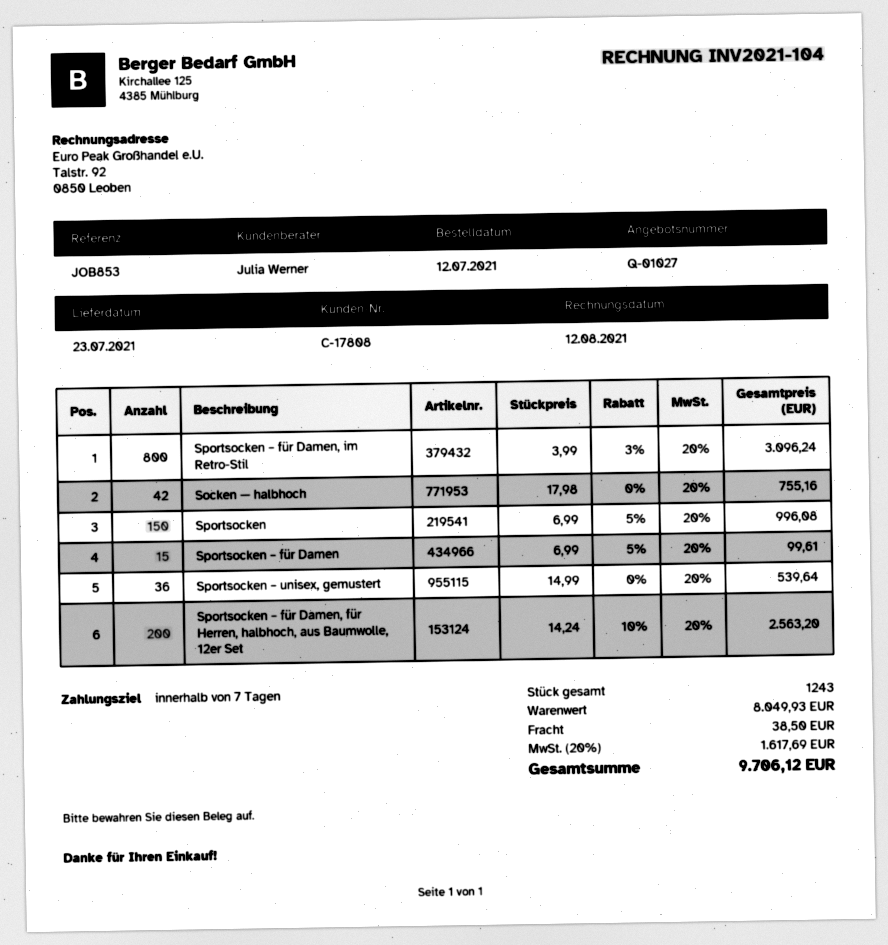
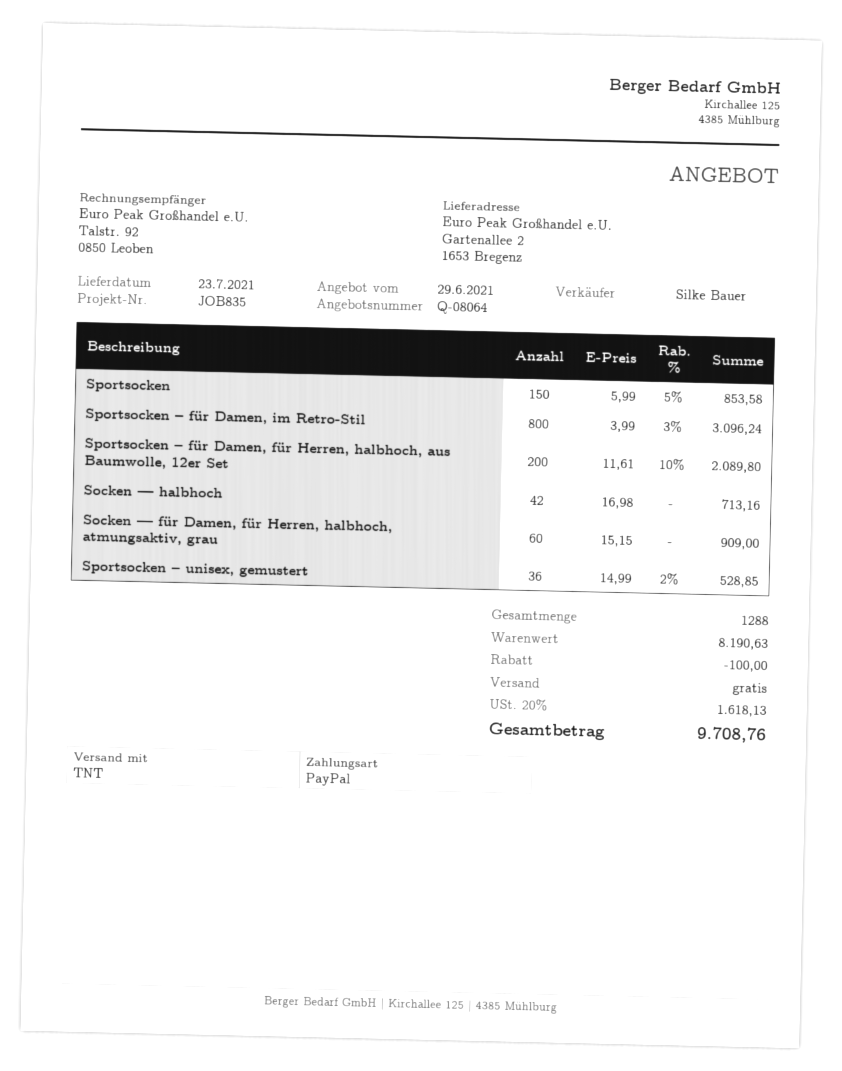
quote number: Q-01027 -> Q-08064
reference: JOB853 -> JOB835
sales rep: Julia Werner -> Silke Bauer
Socken — halbhoch: 42 x 17.98 = 755.16 -> 42 x 16.98 = 713.16
Sportsocken: 150 x 6.99 - 5% = 996.08 -> 150 x 5.99 - 5% = 853.58
Sportsocken – für Damen: 15 x 6.99 - 5% = 99.61 -> none
Sportsocken – unisex, gemustert: 36 x 14.99 = 539.64 -> 36 x 14.99 - 2% = 528.85
Sportsocken – für Damen, für Herren, halbhoch, aus Baumwolle, 12er Set: 200 x 14.24 - 10% = 2563.20 -> 200 x 11.61 - 10% = 2089.80
Socken — für Damen, für Herren, halbhoch, atmungsaktiv, grau: none -> 60 x 15.15 = 909.00
total quantity: 1243 -> 1288
subtotal: 8049.93 -> 8190.63
discount: none -> 100.00
shipping: 38.50 -> 0.00
tax: 20% = 1617.69 -> 20% = 1618.13
total: 9706.12 -> 9708.76

